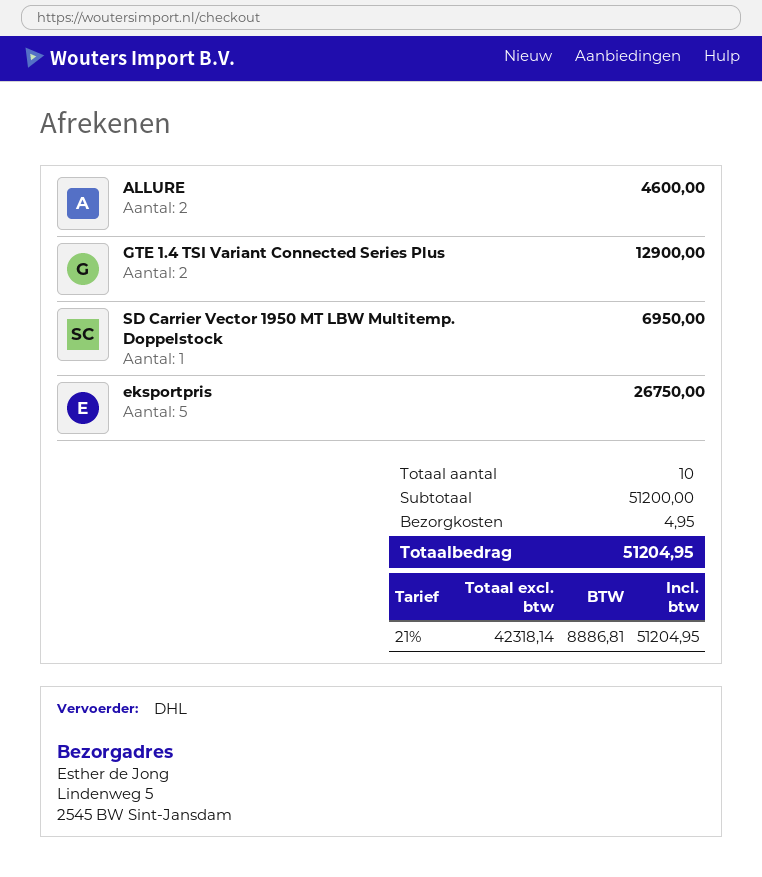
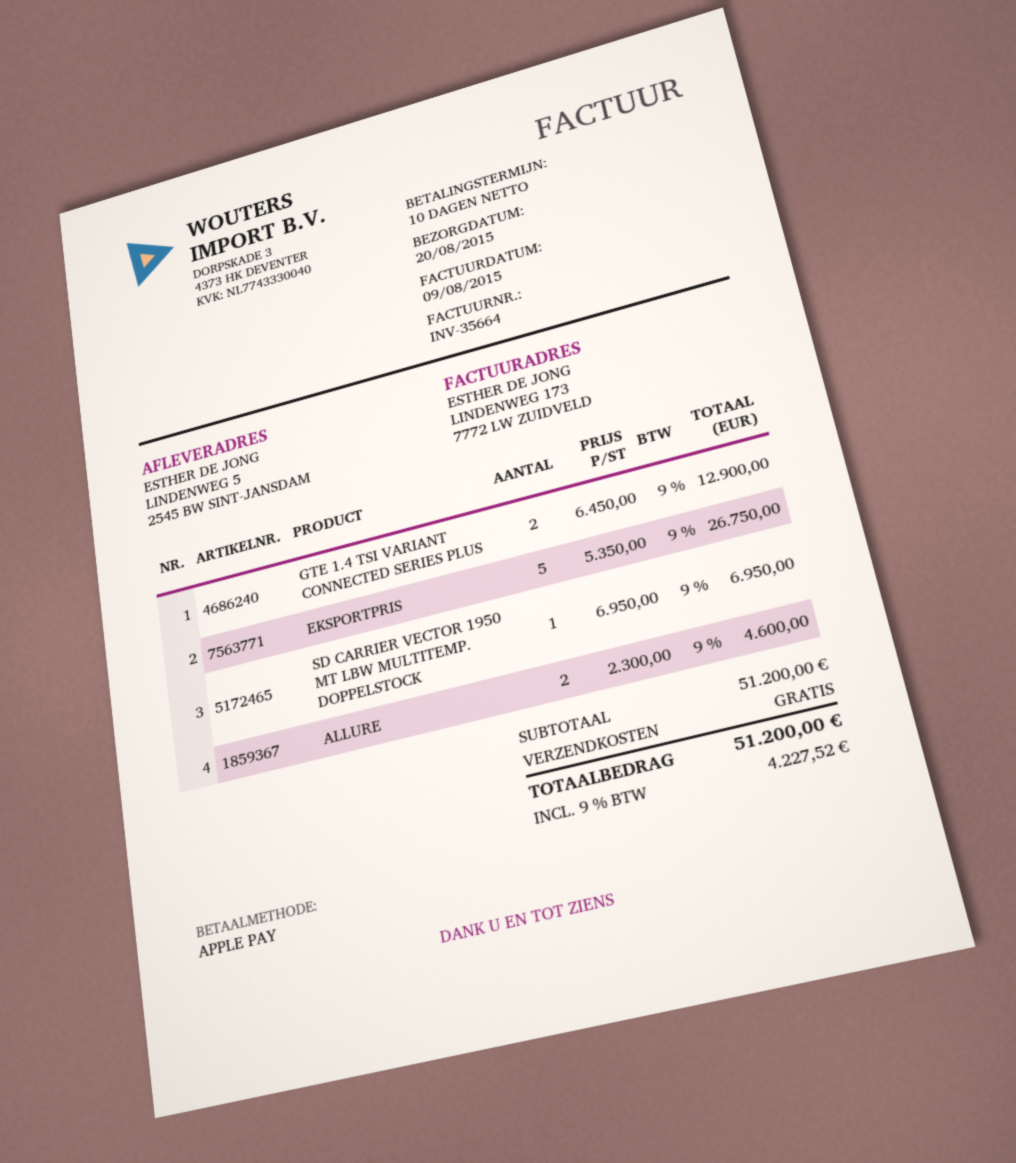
shipping: 4.95 -> 0.00
tax: 21% = 8886.81 -> 9% = 4227.52
total: 51204.95 -> 51200.00

